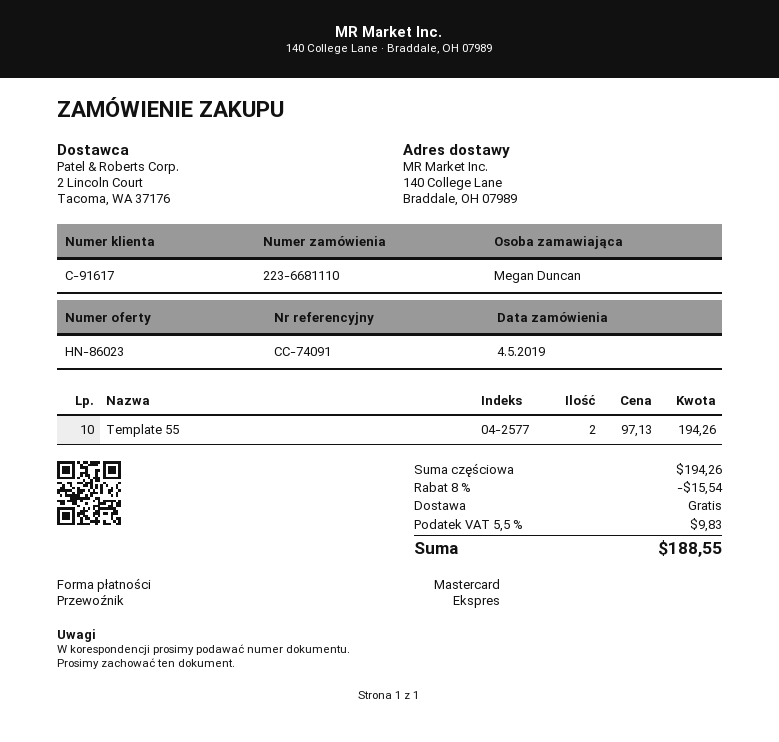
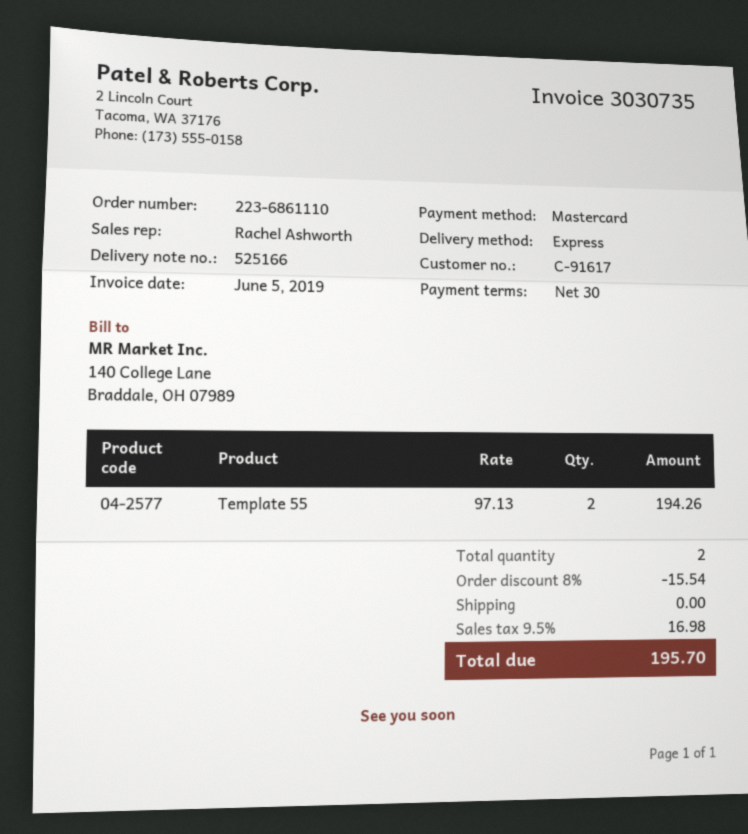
order number: 223-6681110 -> 223-6861110
tax: 5.5% = 9.83 -> 9.5% = 16.98
total: 188.55 -> 195.70

